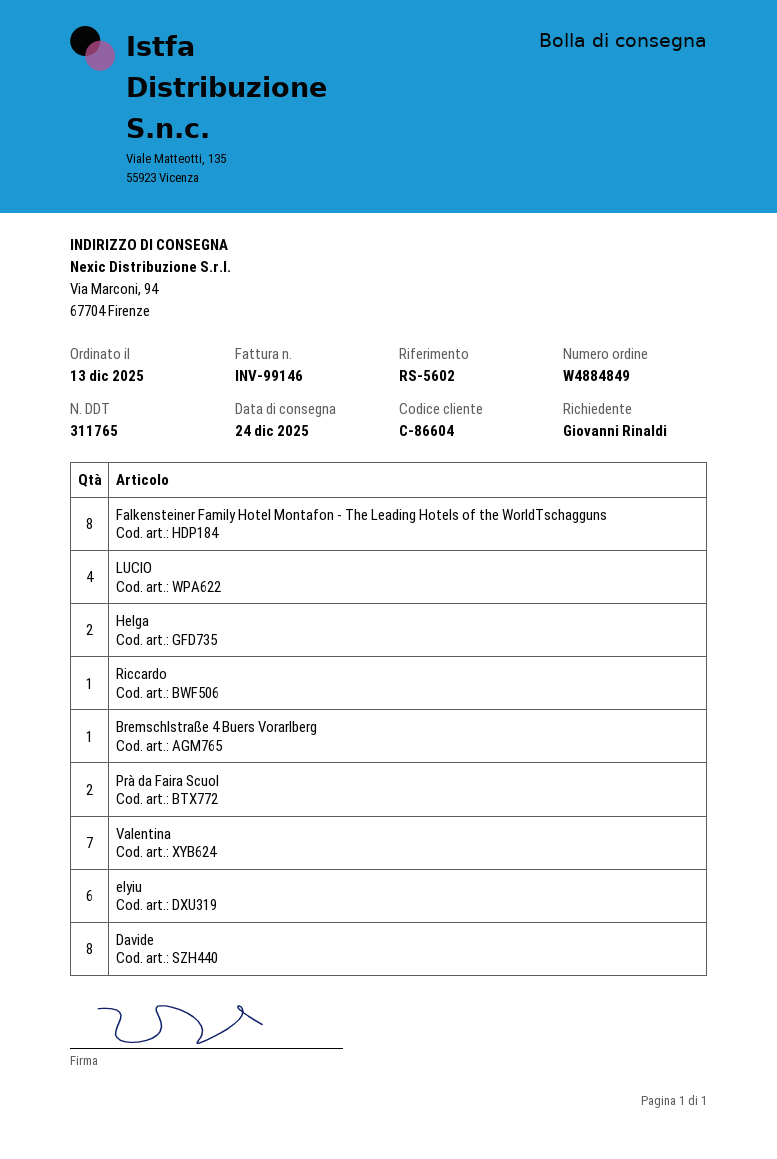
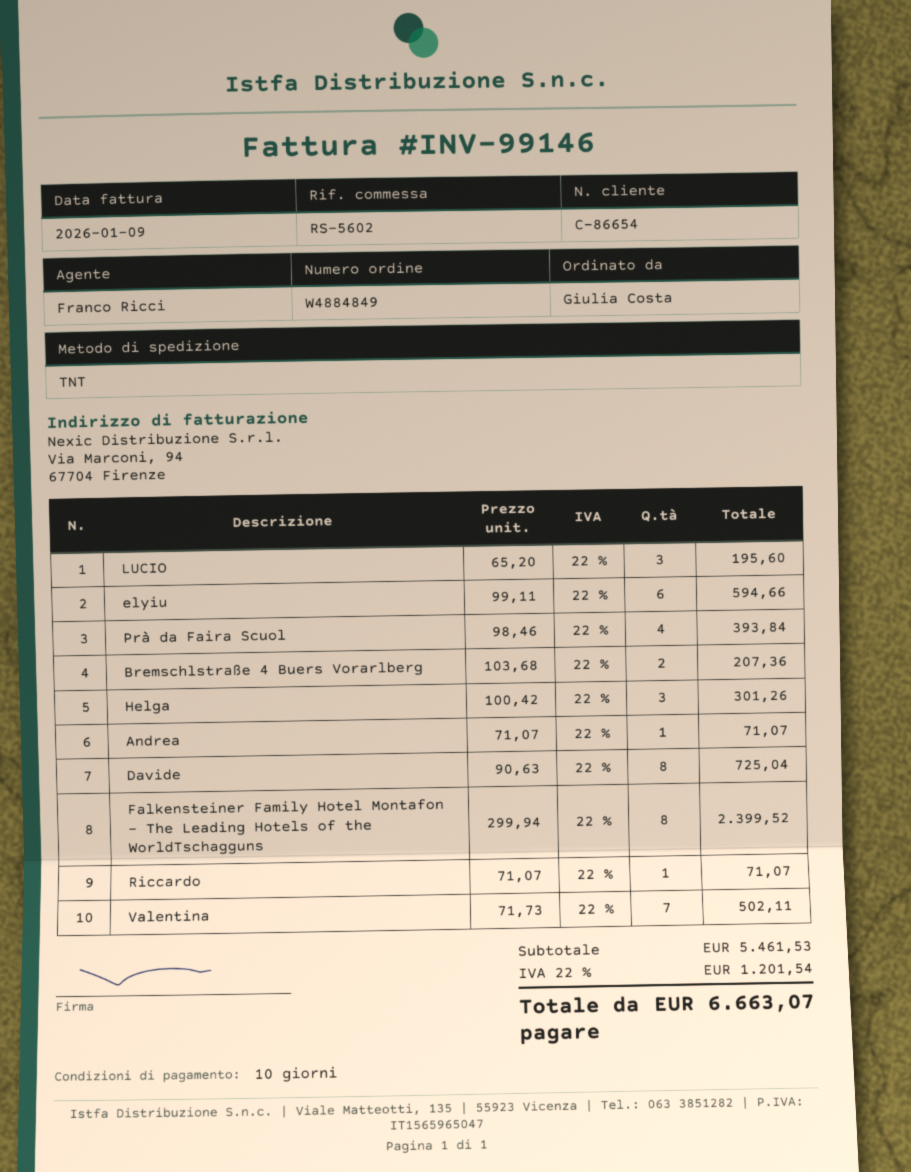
customer number: C-86604 -> C-86654
ordered by: Giovanni Rinaldi -> Giulia Costa
LUCIO: 4 -> 3
Helga: 2 -> 3
Bremschlstraße 4 Buers Vorarlberg: 1 -> 2
Prà da Faira Scuol: 2 -> 4
Andrea: none -> 1

